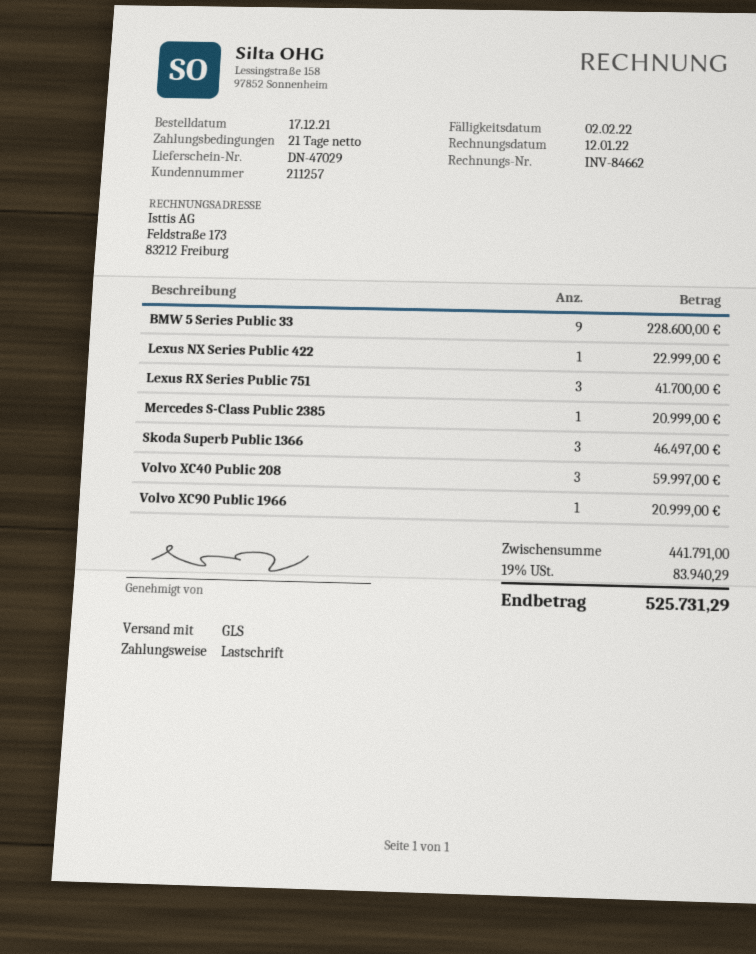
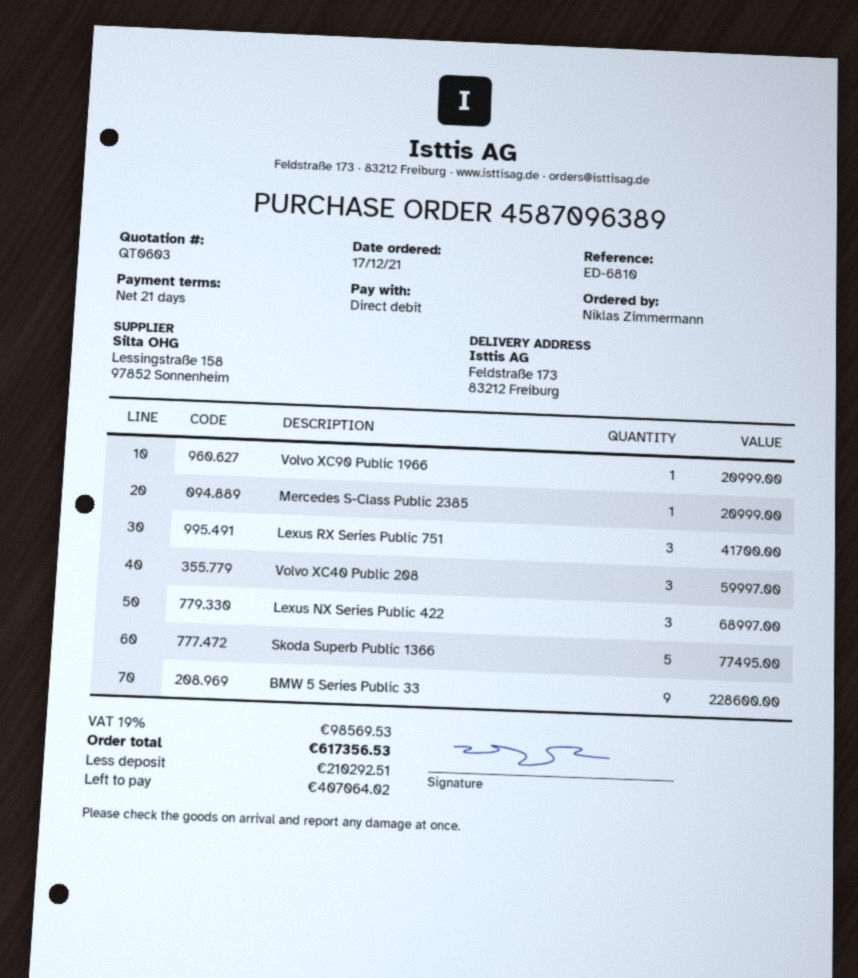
Lexus NX Series Public 422: 1 for 22999.00 -> 3 for 68997.00
Skoda Superb Public 1366: 3 for 46497.00 -> 5 for 77495.00
tax: 19% = 83940.29 -> 19% = 98569.53
total: 525731.29 -> 617356.53

